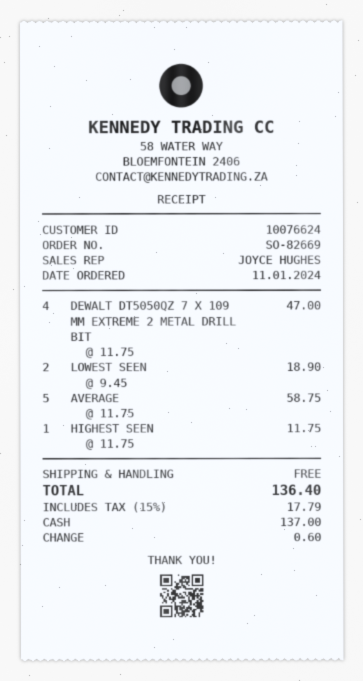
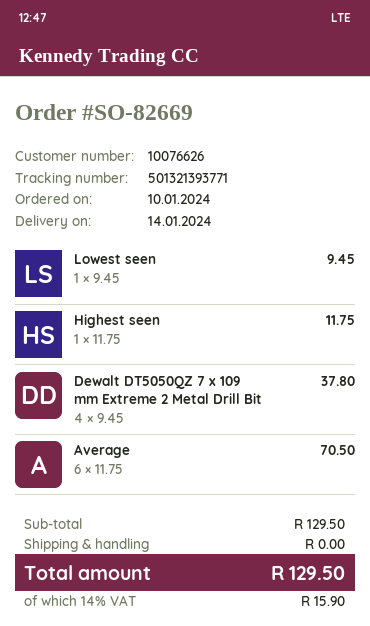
order date: 2024-01-11 -> 2024-01-10
customer number: 10076624 -> 10076626
DEWALT DT5050QZ 7 X 109 MM EXTREME 2 METAL DRILL BIT: 4 x 11.75 = 47.00 -> 4 x 9.45 = 37.80
LOWEST SEEN: 2 x 9.45 = 18.90 -> 1 x 9.45 = 9.45
AVERAGE: 5 x 11.75 = 58.75 -> 6 x 11.75 = 70.50
tax: 15% = 17.79 -> 14% = 15.90
total: 136.40 -> 129.50

